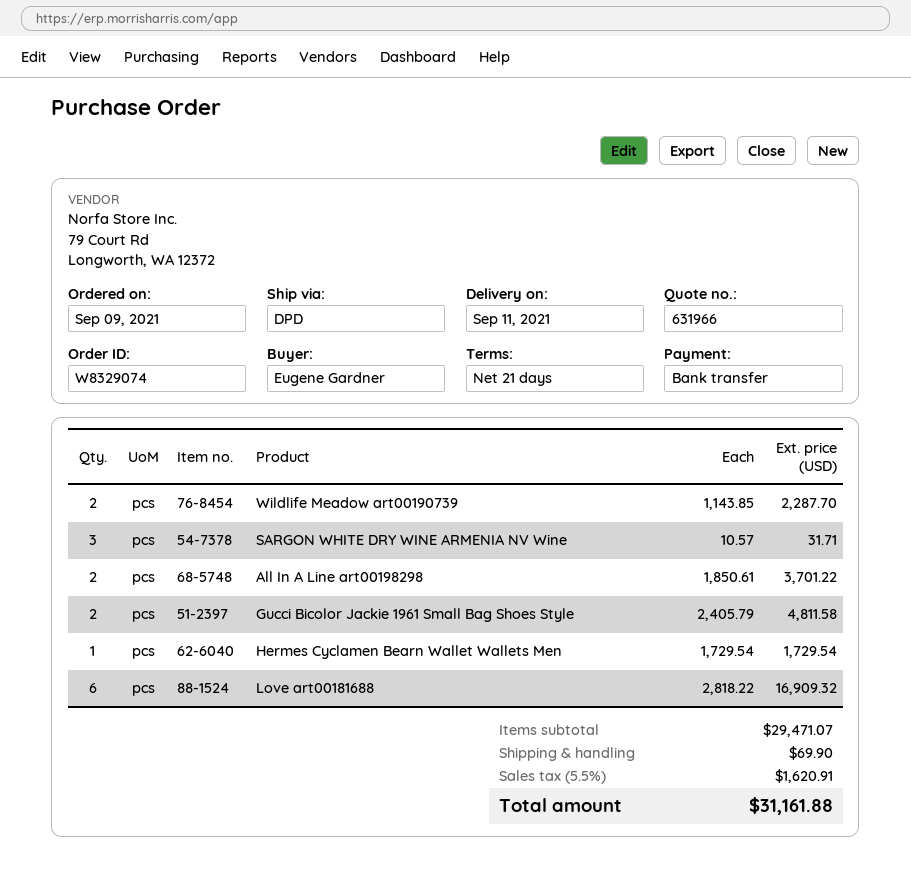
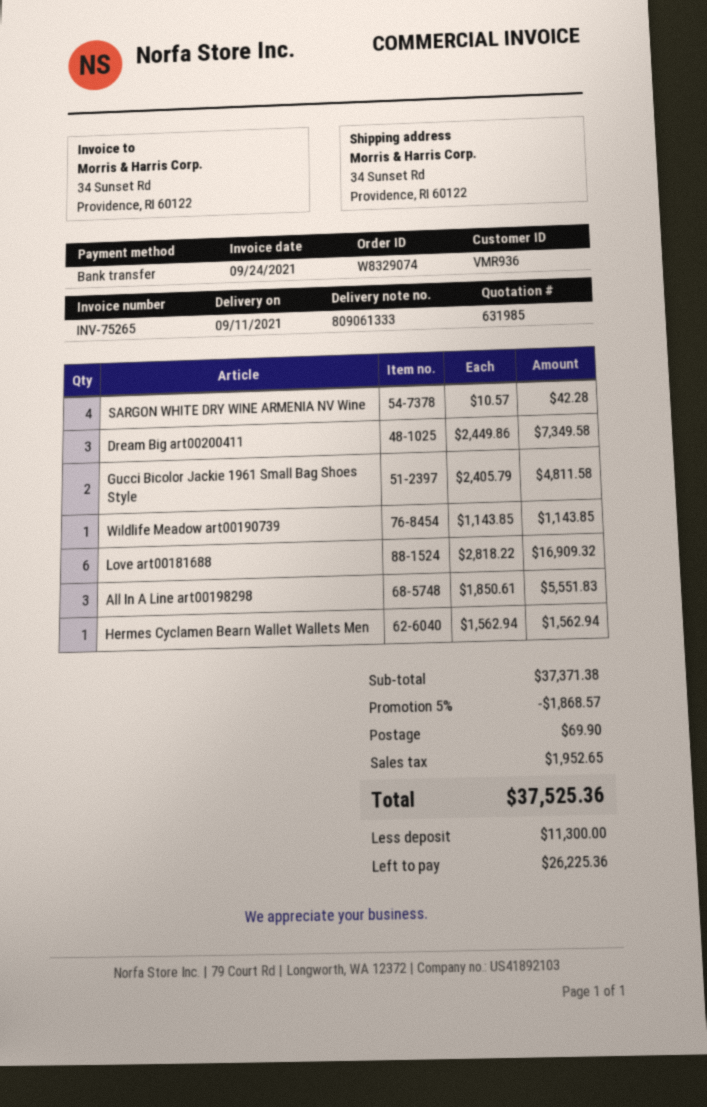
quote number: 631966 -> 631985
Wildlife Meadow art00190739: 2 x 1143.85 = 2287.70 -> 1 x 1143.85 = 1143.85
SARGON WHITE DRY WINE ARMENIA NV Wine: 3 x 10.57 = 31.71 -> 4 x 10.57 = 42.28
All In A Line art00198298: 2 x 1850.61 = 3701.22 -> 3 x 1850.61 = 5551.83
Hermes Cyclamen Bearn Wallet Wallets Men: 1 x 1729.54 = 1729.54 -> 1 x 1562.94 = 1562.94
Dream Big art00200411: none -> 3 x 2449.86 = 7349.58
subtotal: 29471.07 -> 37371.38
discount: none -> 5% = 1868.57
tax: 1620.91 -> 1952.65
total: 31161.88 -> 37525.36

